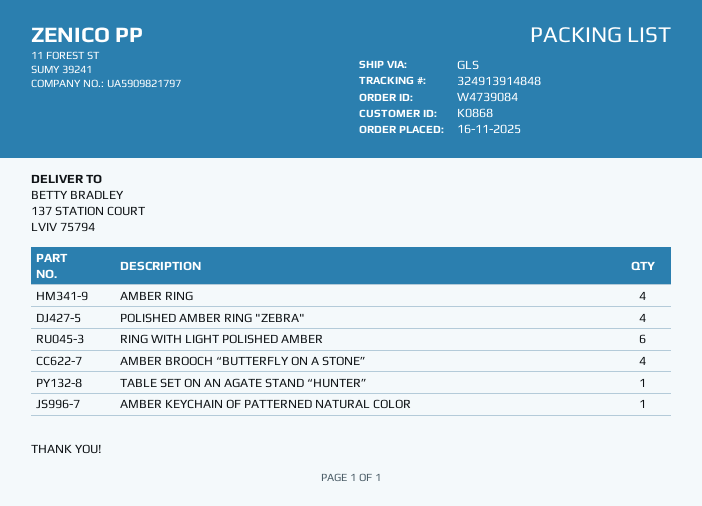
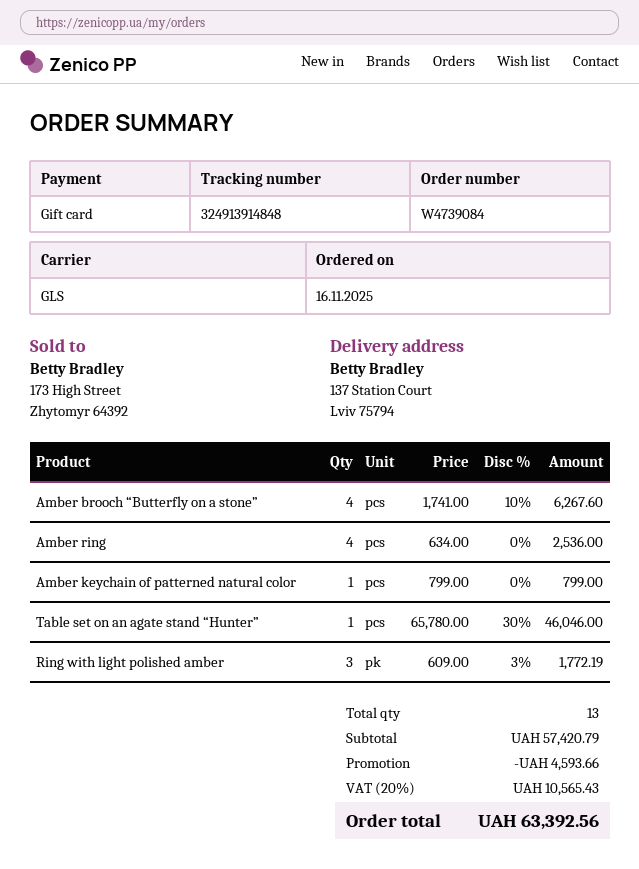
POLISHED AMBER RING "ZEBRA": 4 -> none
RING WITH LIGHT POLISHED AMBER: 6 -> 3

